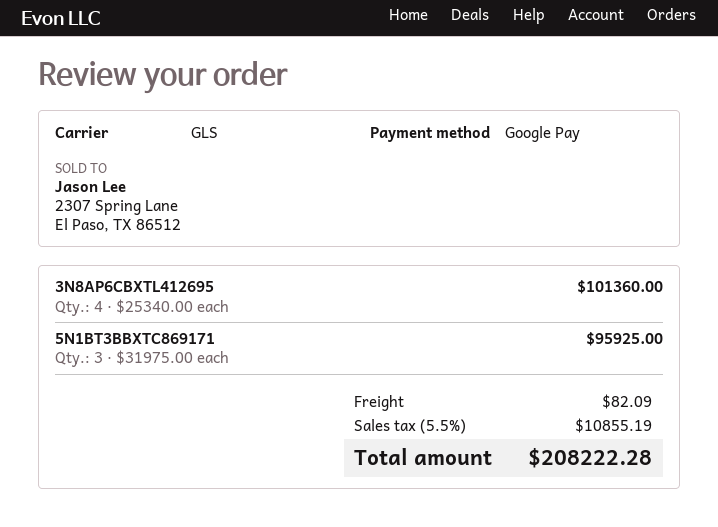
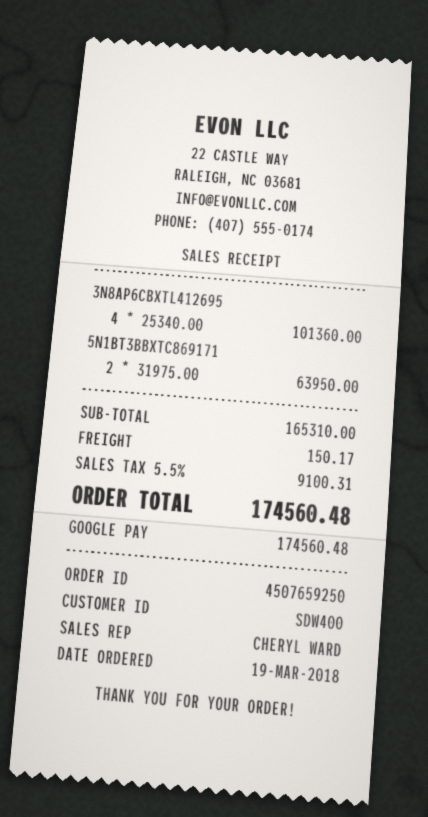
5N1BT3BBXTC869171: 3 x 31975.00 = 95925.00 -> 2 x 31975.00 = 63950.00
shipping: 82.09 -> 150.17
tax: 5.5% = 10855.19 -> 5.5% = 9100.31
total: 208222.28 -> 174560.48

